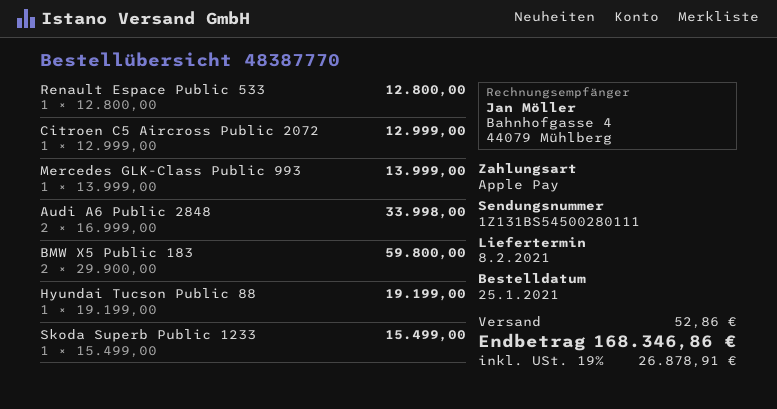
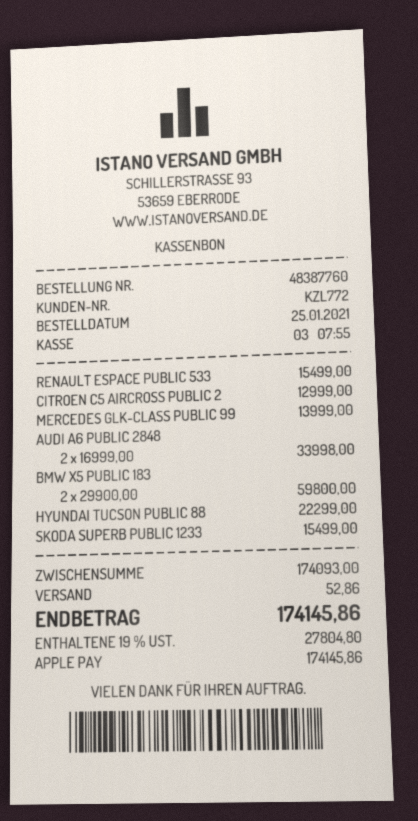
order number: 48387770 -> 48387760
Renault Espace Public 533: 1 x 12800.00 = 12800.00 -> 1 x 15499.00 = 15499.00
Hyundai Tucson Public 88: 1 x 19199.00 = 19199.00 -> 1 x 22299.00 = 22299.00
tax: 19% = 26878.91 -> 19% = 27804.80
total: 168346.86 -> 174145.86

